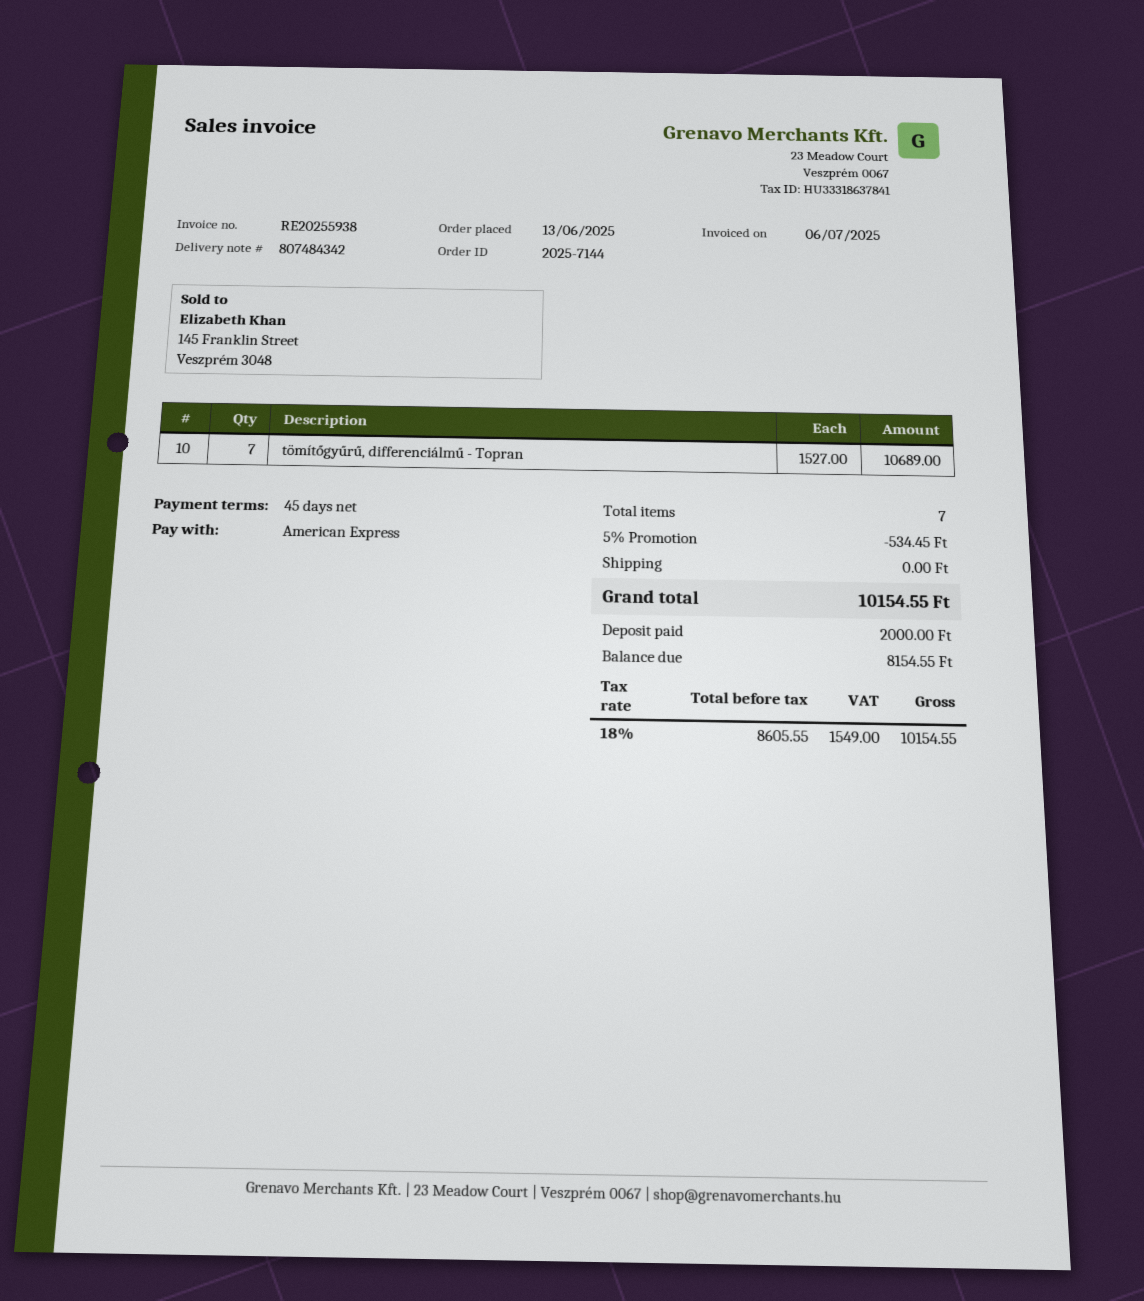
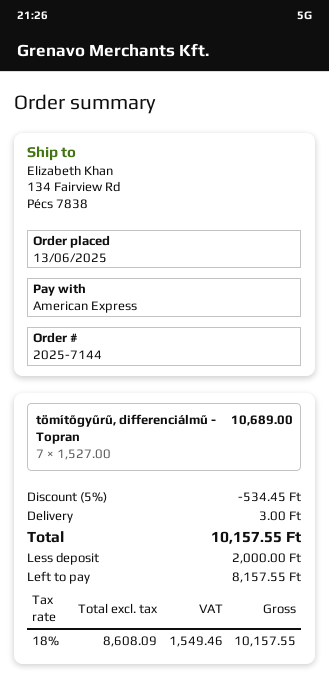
shipping: 0.00 -> 3.00
net: 8605.55 -> 8608.09
tax: 18% = 1549.00 -> 18% = 1549.46
total: 10154.55 -> 10157.55
balance: 8154.55 -> 8157.55

